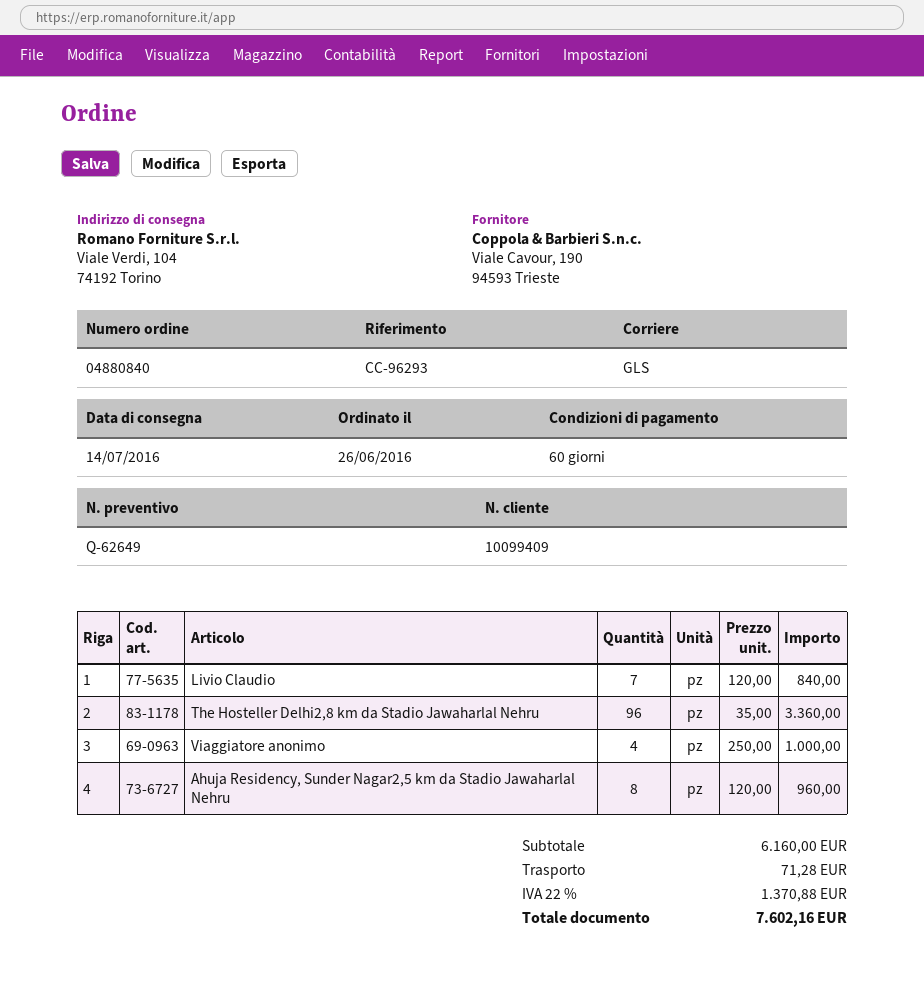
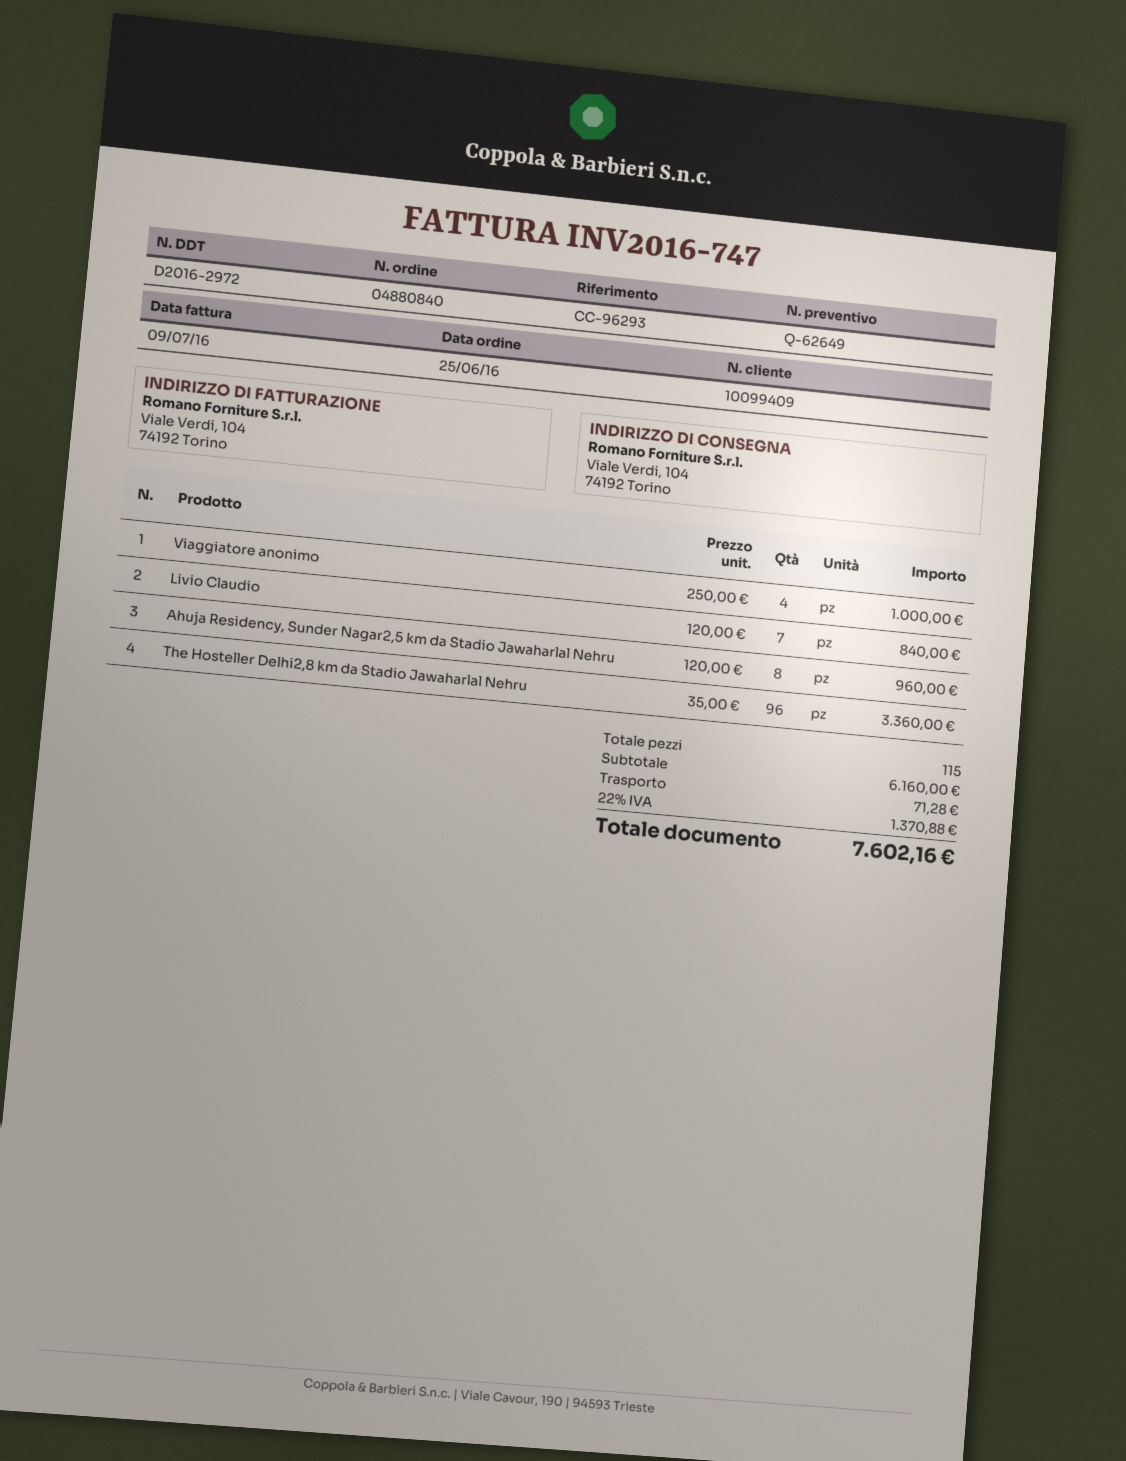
order date: 2016-06-26 -> 2016-06-25

